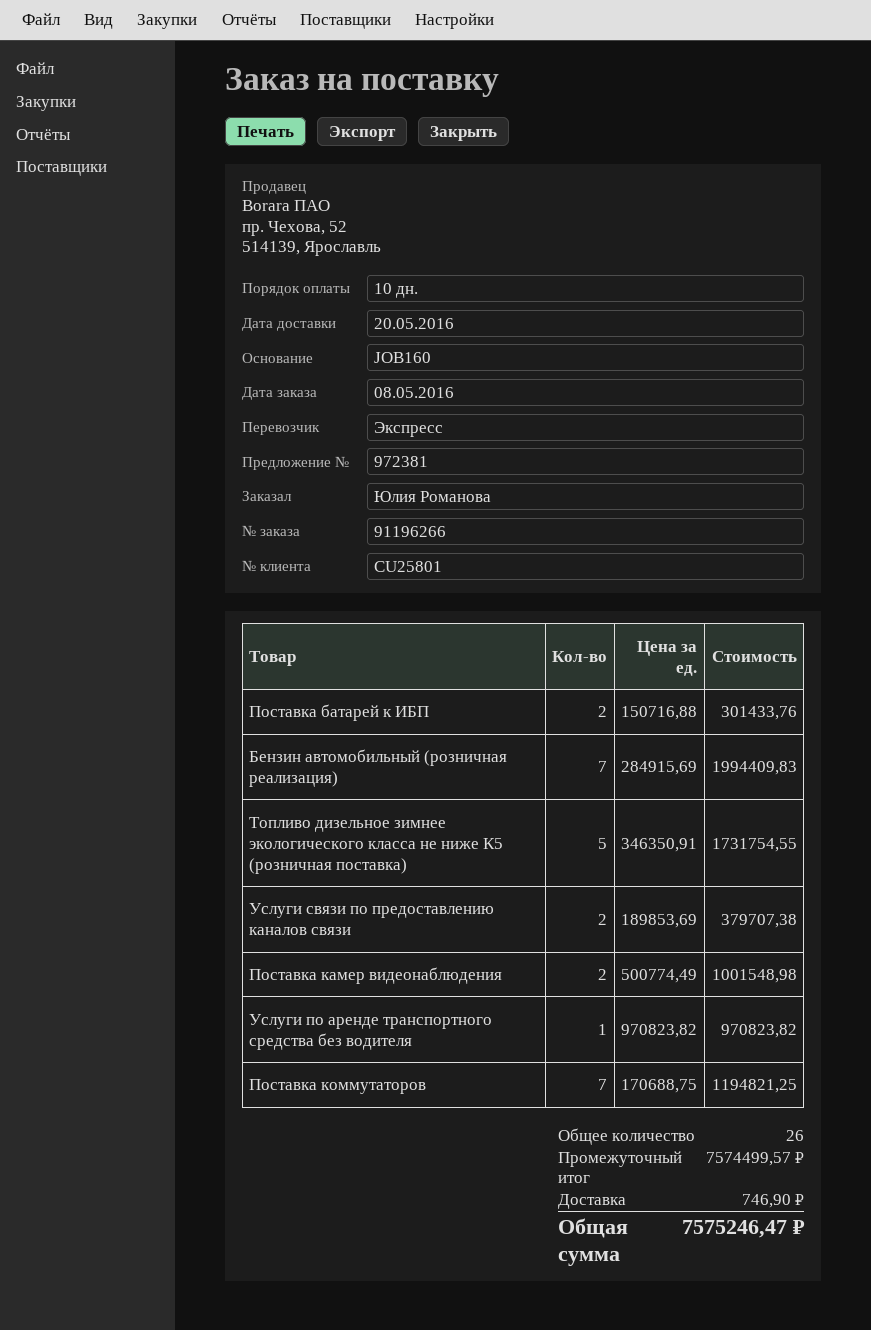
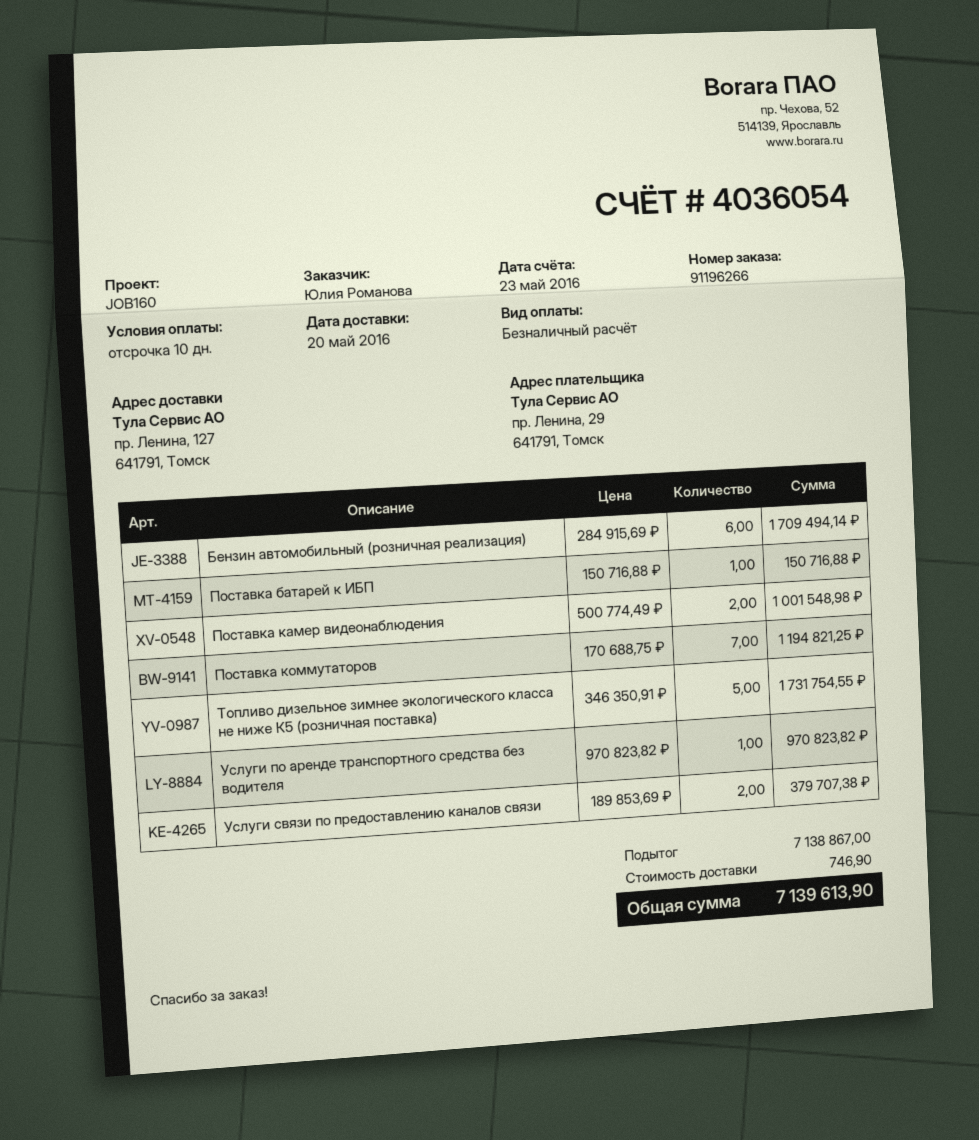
Поставка батарей к ИБП: 2 x 150716.88 = 301433.76 -> 1 x 150716.88 = 150716.88
Бензин автомобильный (розничная реализация): 7 x 284915.69 = 1994409.83 -> 6 x 284915.69 = 1709494.14
subtotal: 7574499.57 -> 7138867.00
total: 7575246.47 -> 7139613.90

